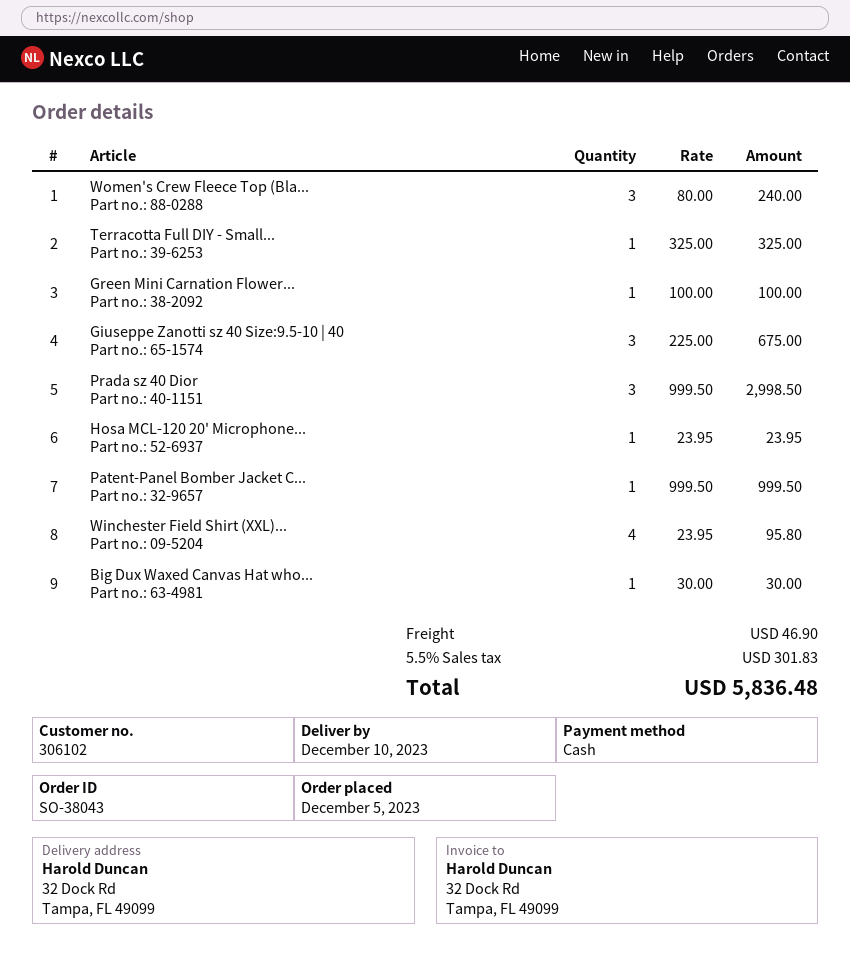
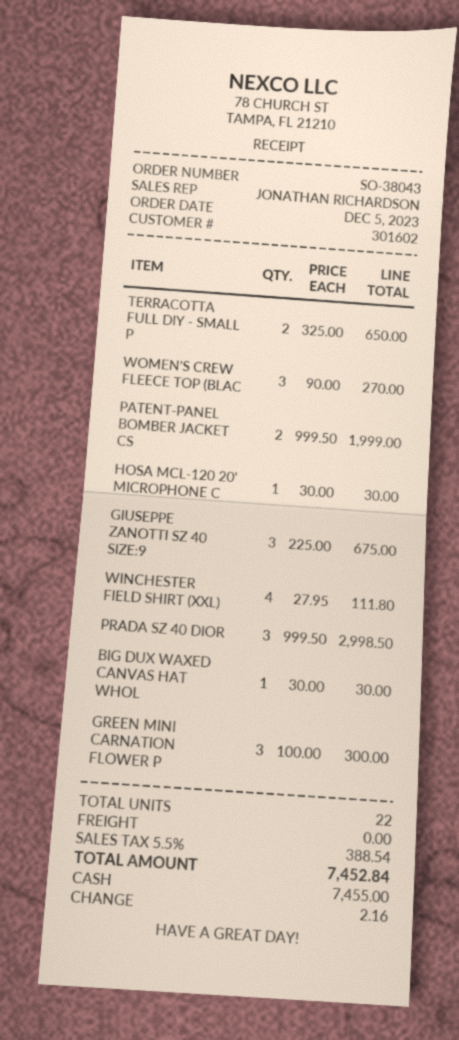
customer number: 306102 -> 301602
Women's Crew Fleece Top (Bla...: 3 x 80.00 = 240.00 -> 3 x 90.00 = 270.00
Terracotta Full DIY - Small...: 1 x 325.00 = 325.00 -> 2 x 325.00 = 650.00
Green Mini Carnation Flower...: 1 x 100.00 = 100.00 -> 3 x 100.00 = 300.00
Hosa MCL-120 20' Microphone...: 1 x 23.95 = 23.95 -> 1 x 30.00 = 30.00
Patent-Panel Bomber Jacket C...: 1 x 999.50 = 999.50 -> 2 x 999.50 = 1999.00
Winchester Field Shirt (XXL)...: 4 x 23.95 = 95.80 -> 4 x 27.95 = 111.80
shipping: 46.90 -> 0.00
tax: 5.5% = 301.83 -> 5.5% = 388.54
total: 5836.48 -> 7452.84

